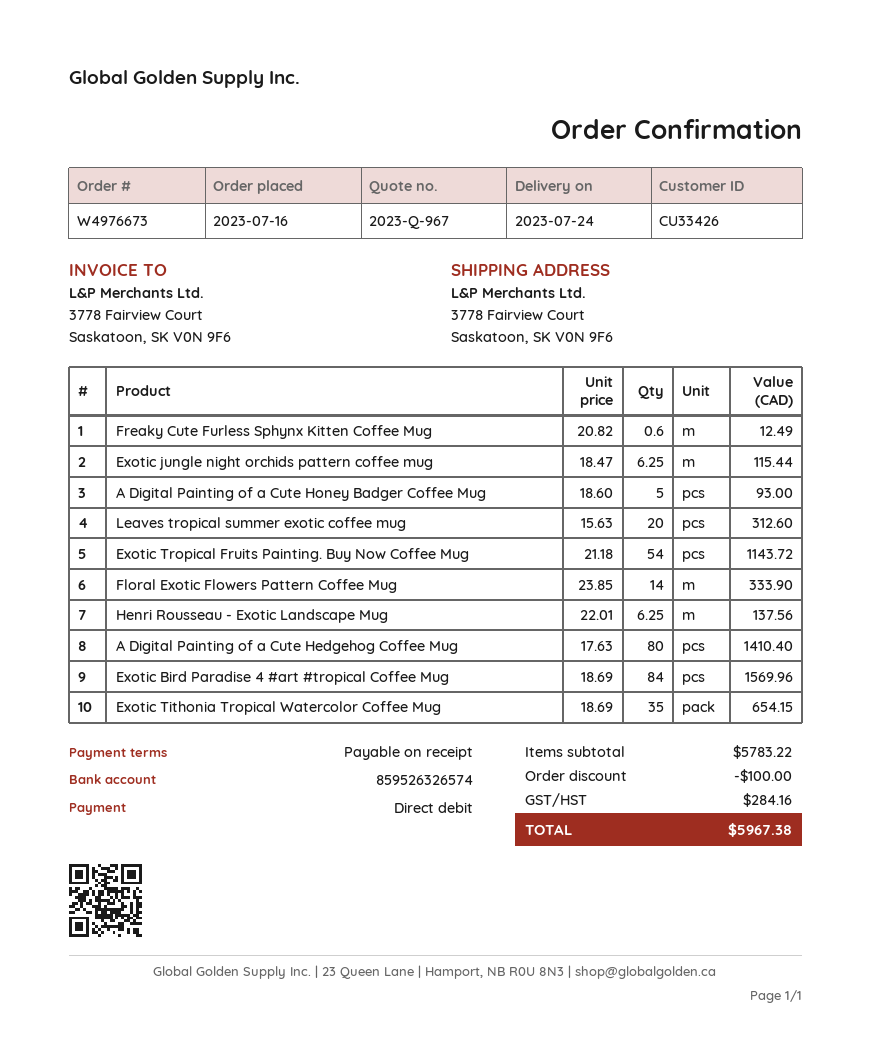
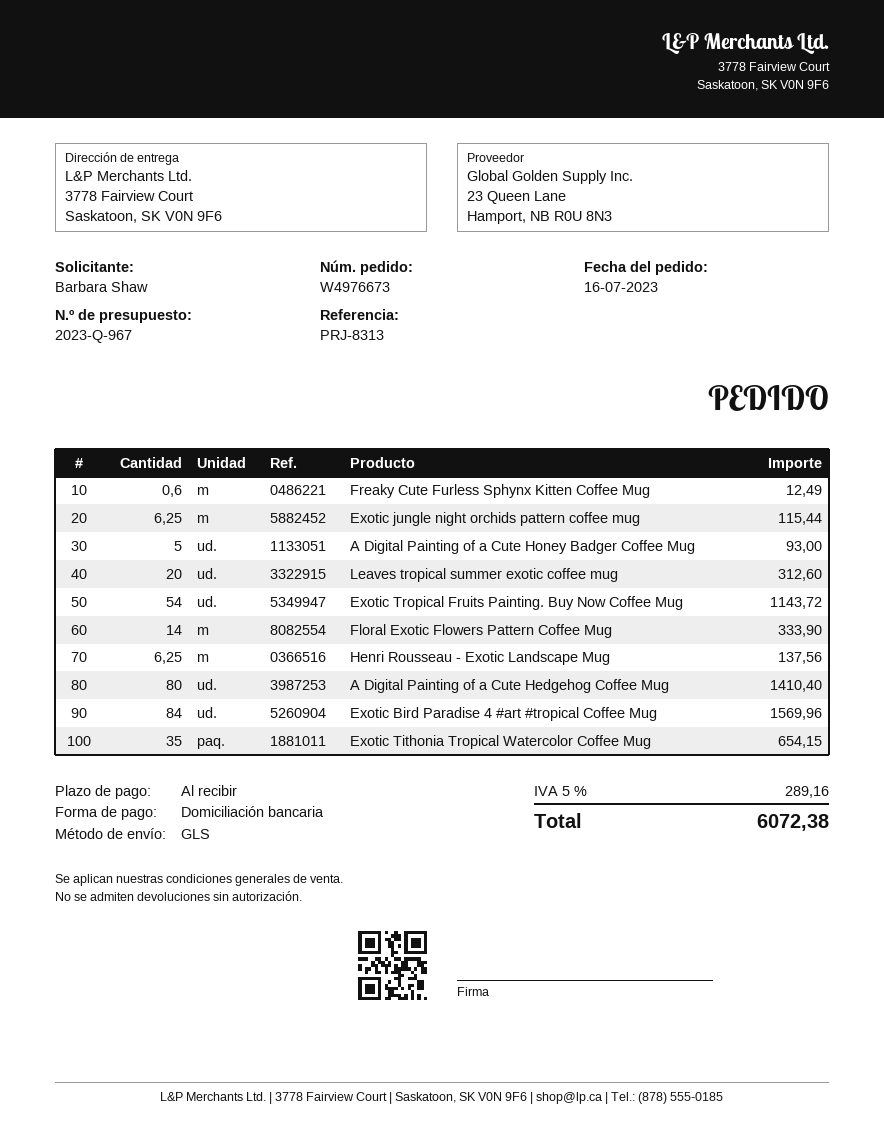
discount: 100.00 -> none
tax: 284.16 -> 289.16
total: 5967.38 -> 6072.38

